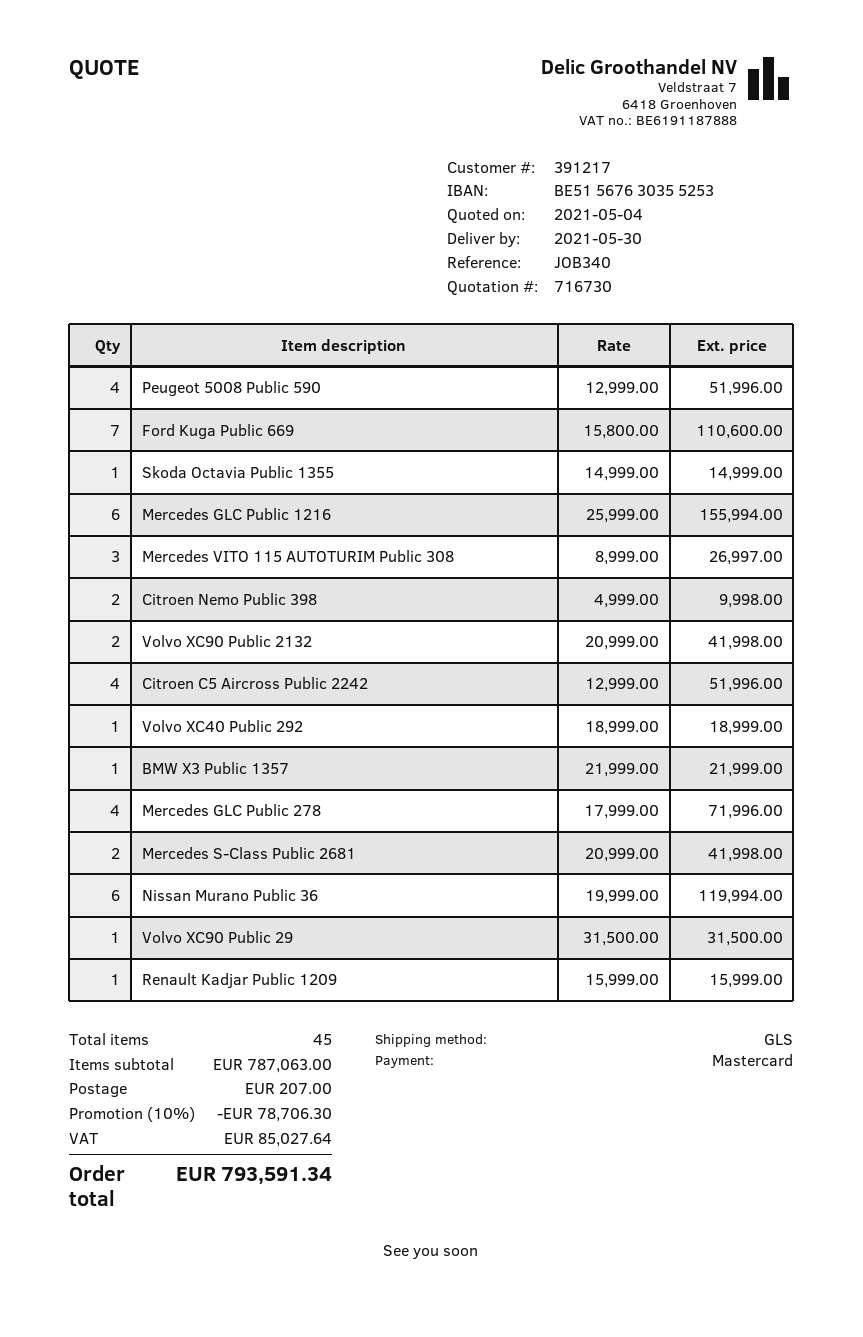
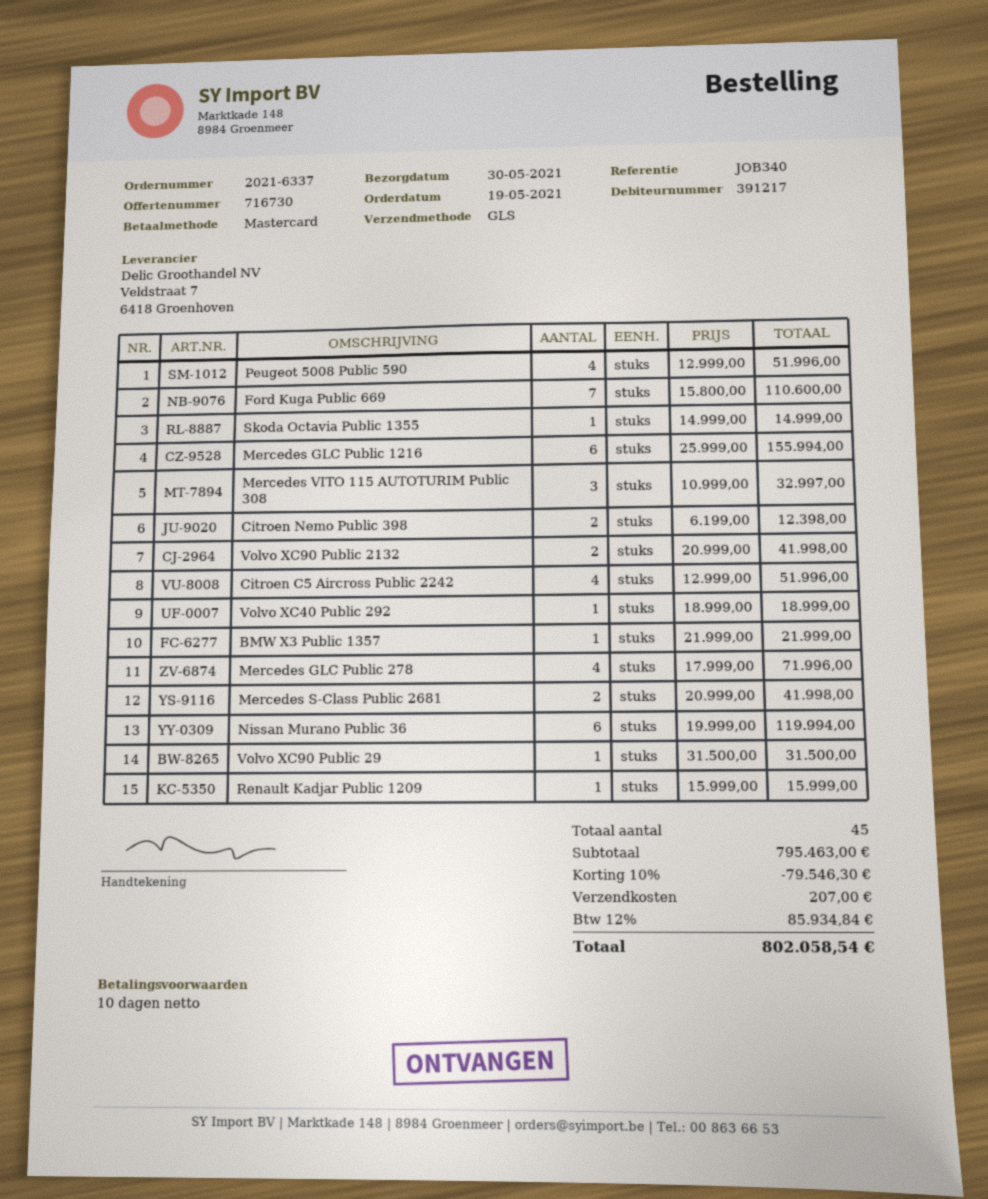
Mercedes VITO 115 AUTOTURIM Public 308: 3 x 8999.00 = 26997.00 -> 3 x 10999.00 = 32997.00
Citroen Nemo Public 398: 2 x 4999.00 = 9998.00 -> 2 x 6199.00 = 12398.00
subtotal: 787063.00 -> 795463.00
discount: 10% = 78706.30 -> 10% = 79546.30
tax: 85027.64 -> 85934.84
total: 793591.34 -> 802058.54

